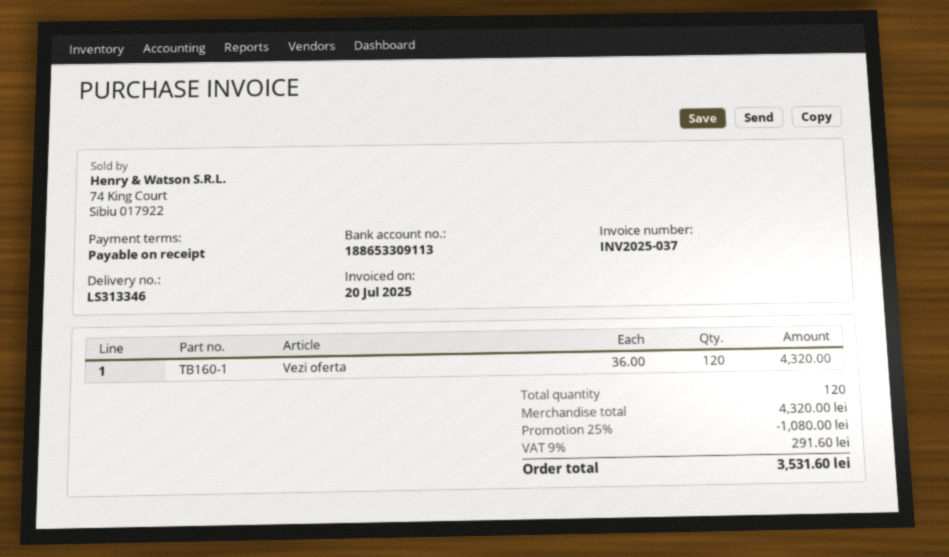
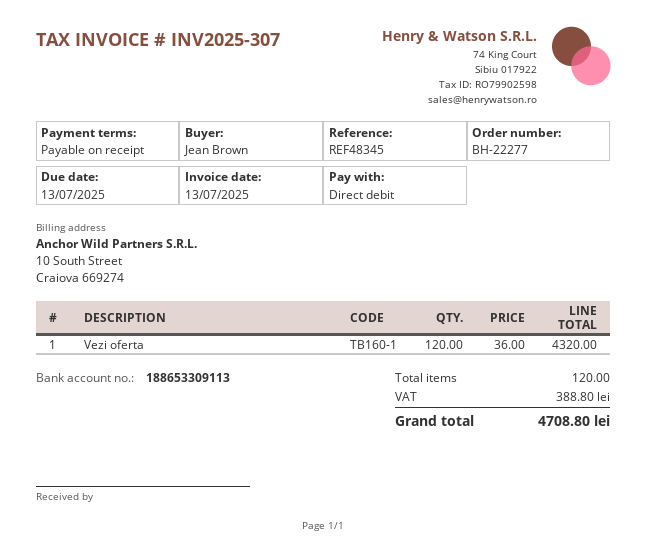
invoice number: INV2025-037 -> INV2025-307
invoice date: 2025-07-20 -> 2025-07-13
discount: 25% = 1080.00 -> none
tax: 291.60 -> 388.80
total: 3531.60 -> 4708.80

